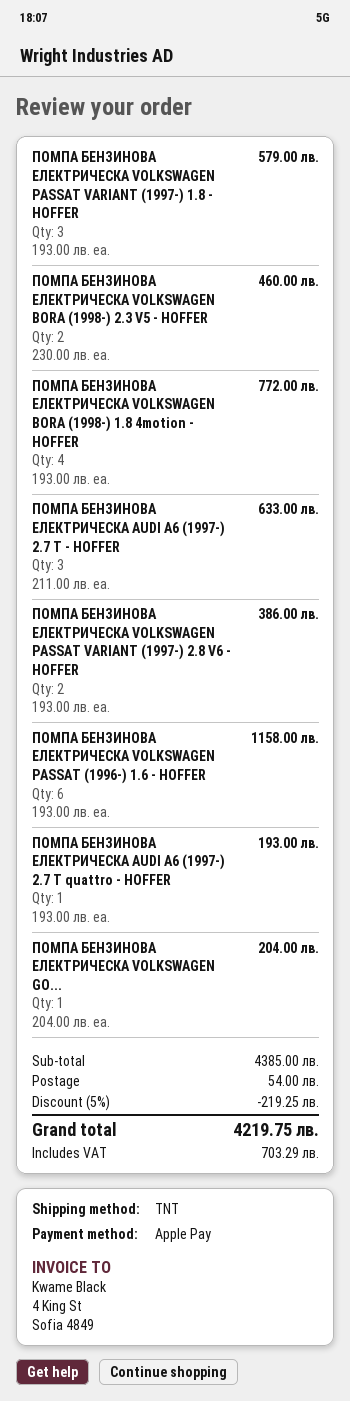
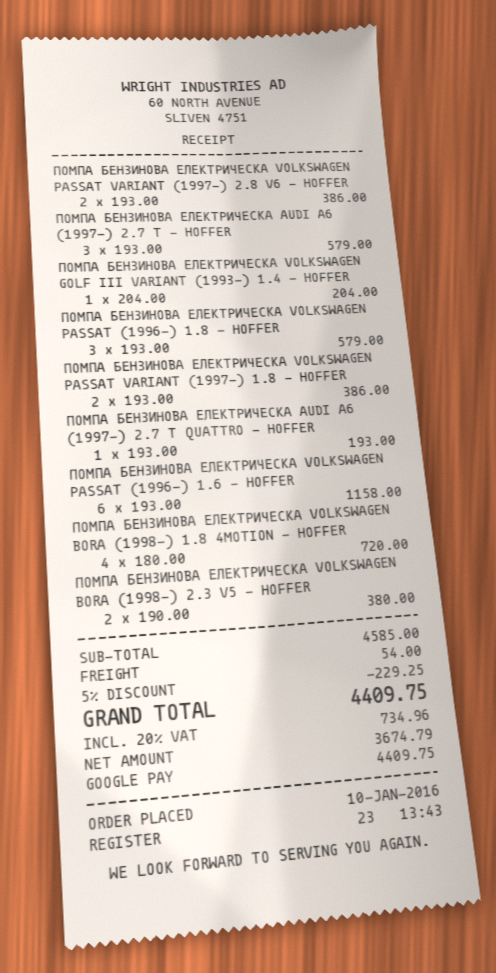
payment method: Apple Pay -> Google Pay
ПОМПА БЕНЗИНОВА ЕЛЕКТРИЧЕСКА VOLKSWAGEN PASSAT VARIANT (1997-) 1.8 - HOFFER: 3 x 193.00 = 579.00 -> 2 x 193.00 = 386.00
ПОМПА БЕНЗИНОВА ЕЛЕКТРИЧЕСКА VOLKSWAGEN BORA (1998-) 2.3 V5 - HOFFER: 2 x 230.00 = 460.00 -> 2 x 190.00 = 380.00
ПОМПА БЕНЗИНОВА ЕЛЕКТРИЧЕСКА VOLKSWAGEN BORA (1998-) 1.8 4motion - HOFFER: 4 x 193.00 = 772.00 -> 4 x 180.00 = 720.00
ПОМПА БЕНЗИНОВА ЕЛЕКТРИЧЕСКА AUDI A6 (1997-) 2.7 T - HOFFER: 3 x 211.00 = 633.00 -> 3 x 193.00 = 579.00
ПОМПА БЕНЗИНОВА ЕЛЕКТРИЧЕСКА VOLKSWAGEN PASSAT (1996-) 1.8 - HOFFER: none -> 3 x 193.00 = 579.00
subtotal: 4385.00 -> 4585.00
discount: 5% = 219.25 -> 5% = 229.25
tax: 703.29 -> 734.96
total: 4219.75 -> 4409.75

